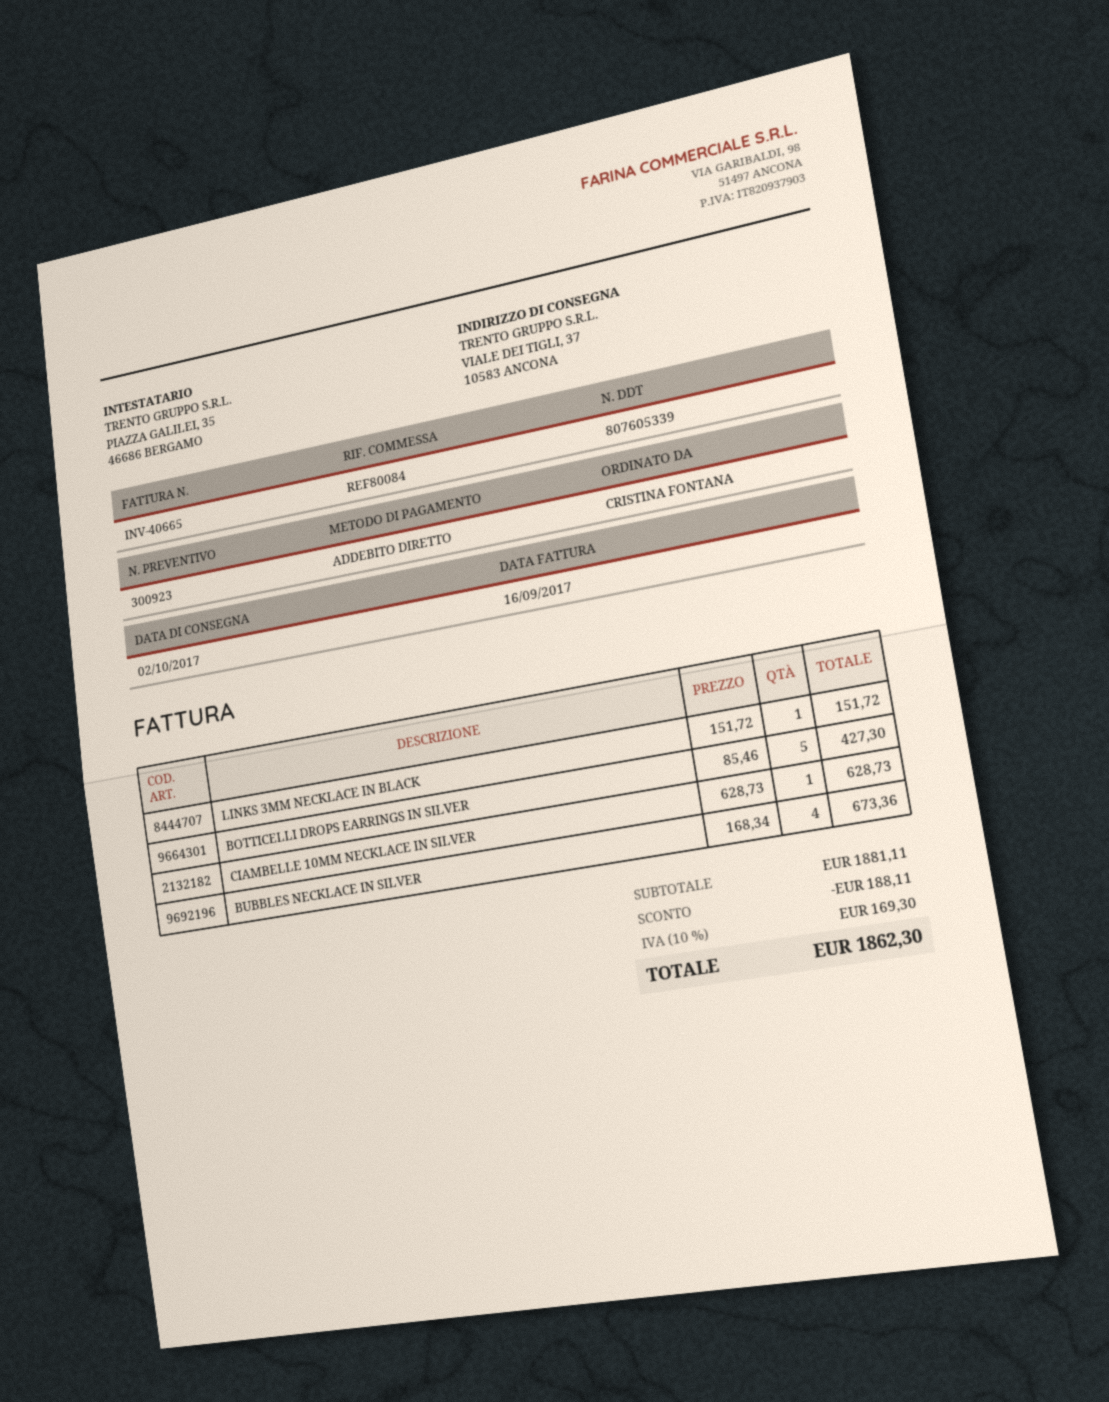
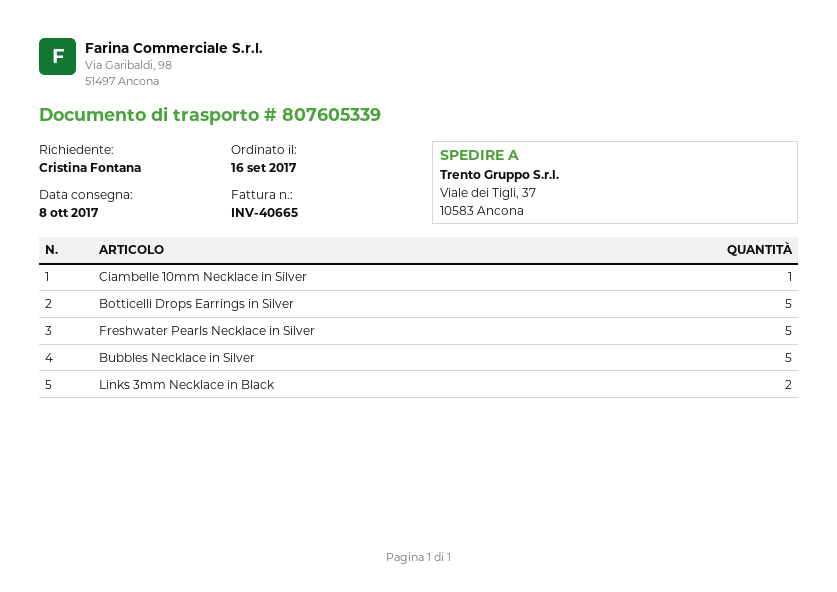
delivery date: 2017-10-02 -> 2017-10-08
LINKS 3MM NECKLACE IN BLACK: 1 -> 2
BUBBLES NECKLACE IN SILVER: 4 -> 5
Freshwater Pearls Necklace in Silver: none -> 5

